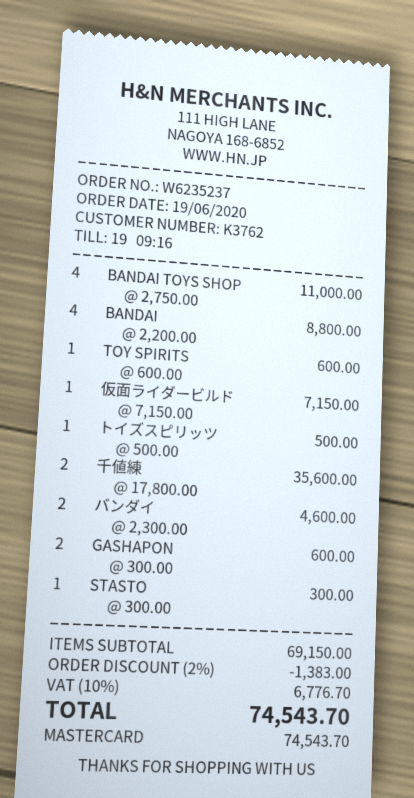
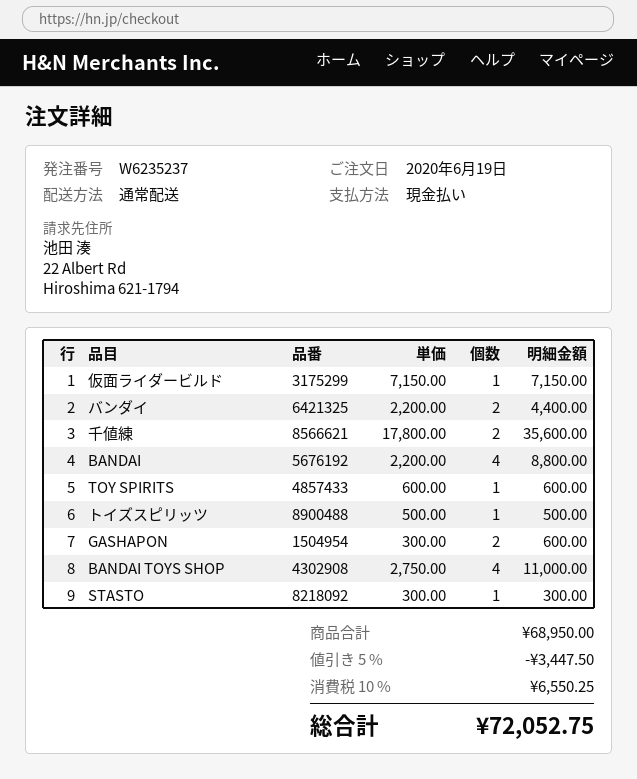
payment method: Mastercard -> cash
バンダイ: 2 x 2300.00 = 4600.00 -> 2 x 2200.00 = 4400.00
subtotal: 69150.00 -> 68950.00
discount: 2% = 1383.00 -> 5% = 3447.50
tax: 10% = 6776.70 -> 10% = 6550.25
total: 74543.70 -> 72052.75

